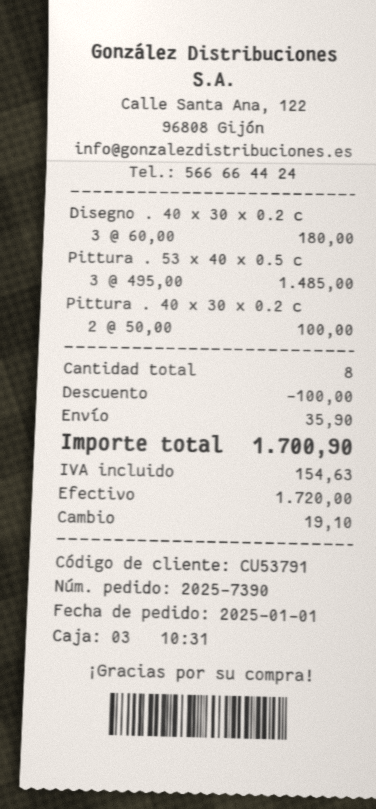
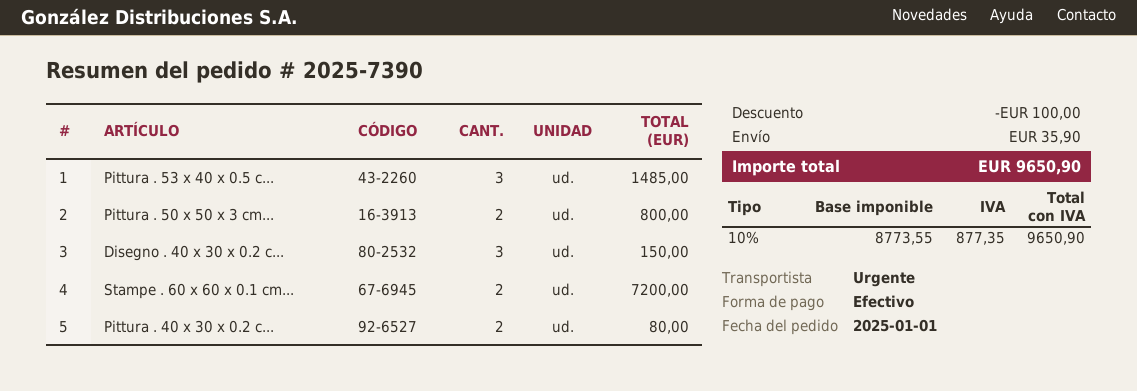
Disegno . 40 x 30 x 0.2 c: 3 for 180.00 -> 3 for 150.00
Pittura . 40 x 30 x 0.2 c: 2 for 100.00 -> 2 for 80.00
Pittura . 50 x 50 x 3 cm...: none -> 2 for 800.00
Stampe . 60 x 60 x 0.1 cm...: none -> 2 for 7200.00
tax: 154.63 -> 877.35
total: 1700.90 -> 9650.90

